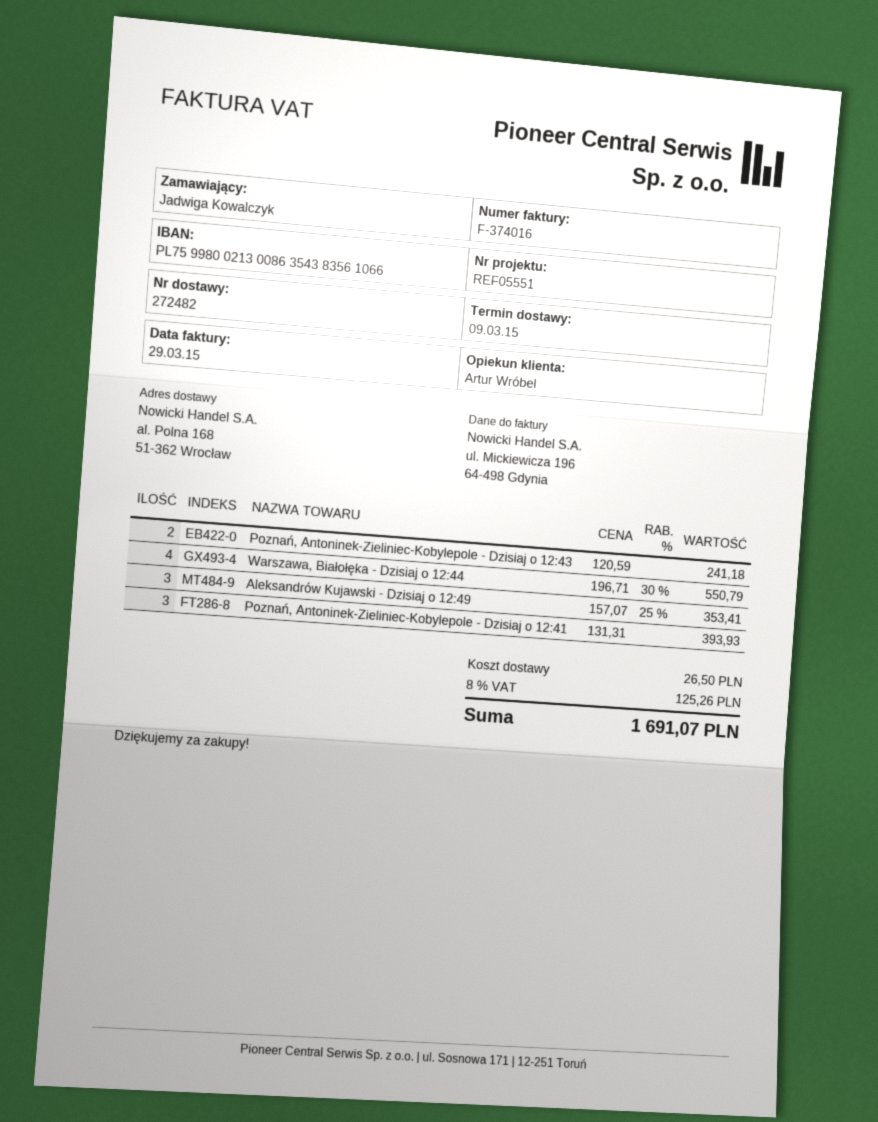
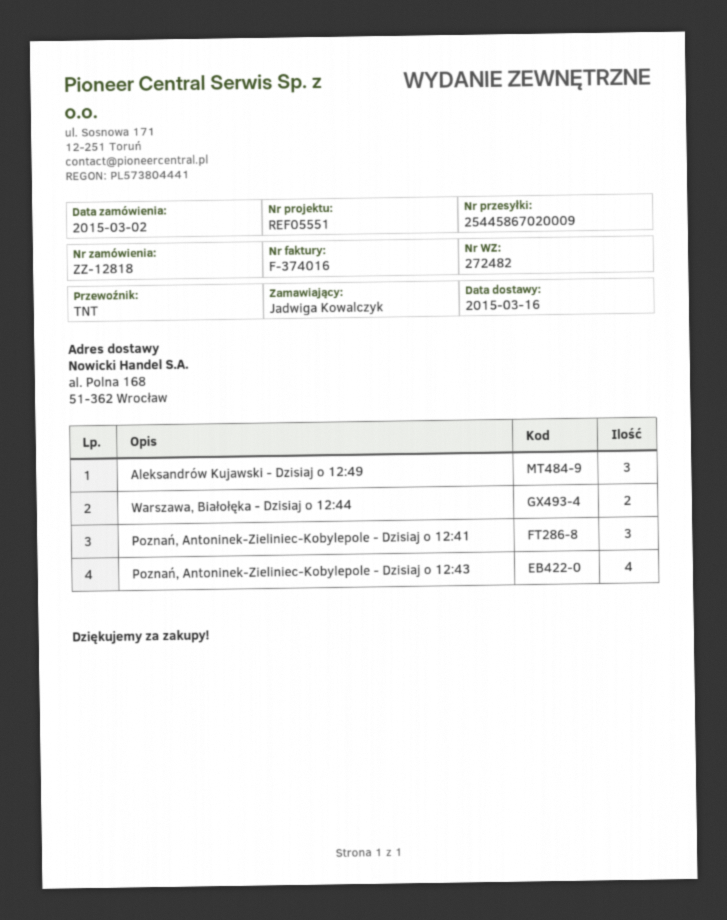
delivery date: 2015-03-09 -> 2015-03-16
Poznań, Antoninek-Zieliniec-Kobylepole - Dzisiaj o 12:43: 2 -> 4
Warszawa, Białołęka - Dzisiaj o 12:44: 4 -> 2

